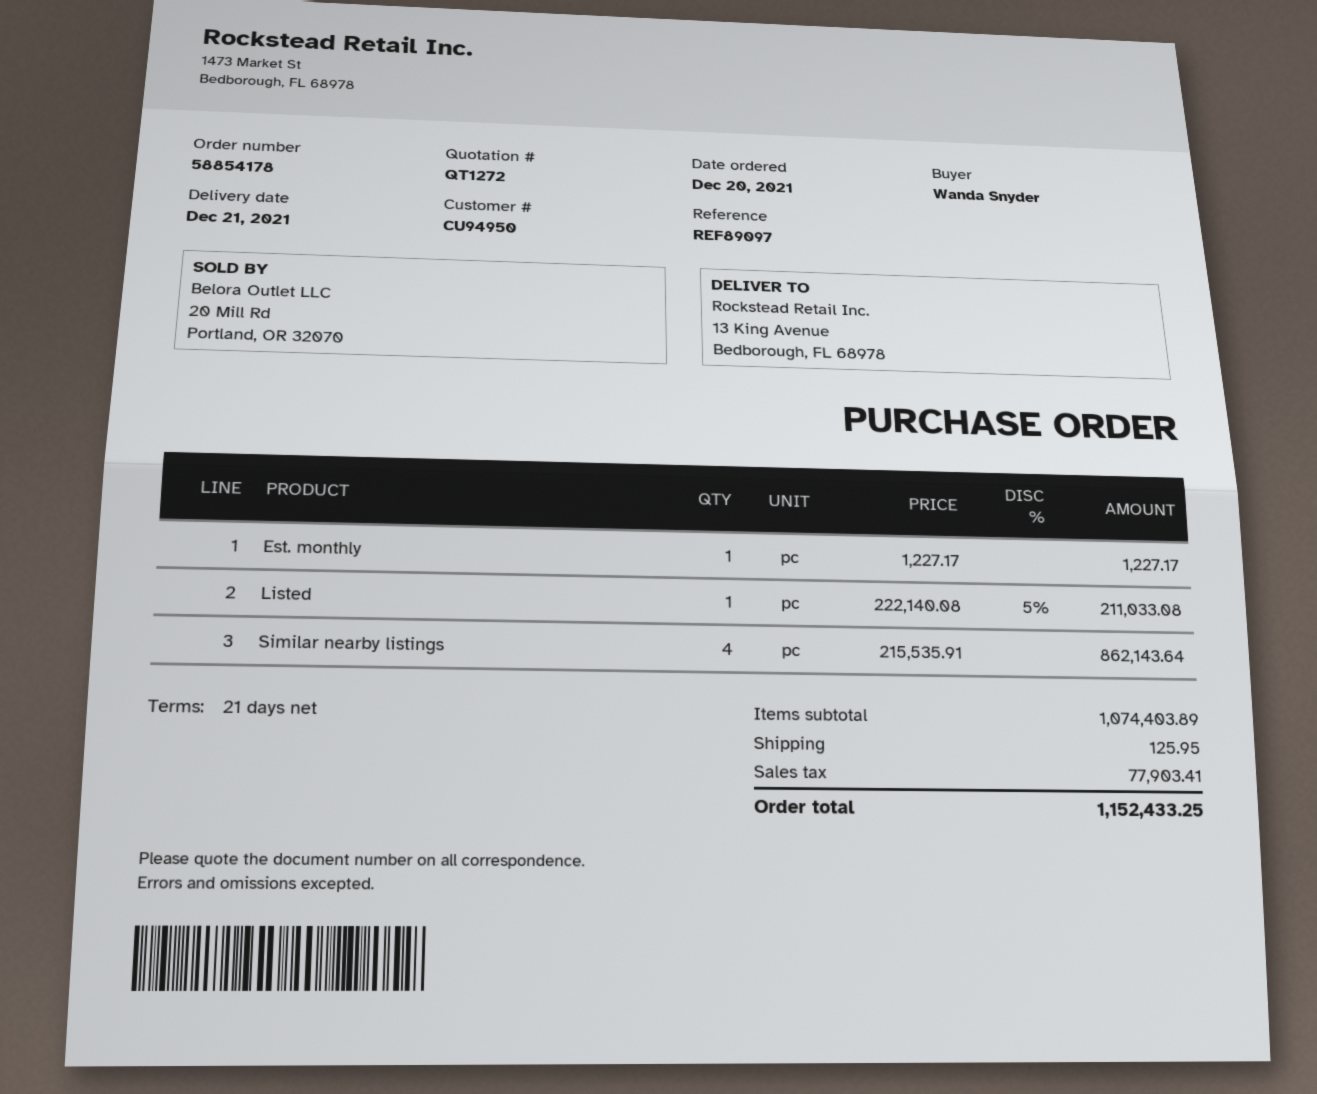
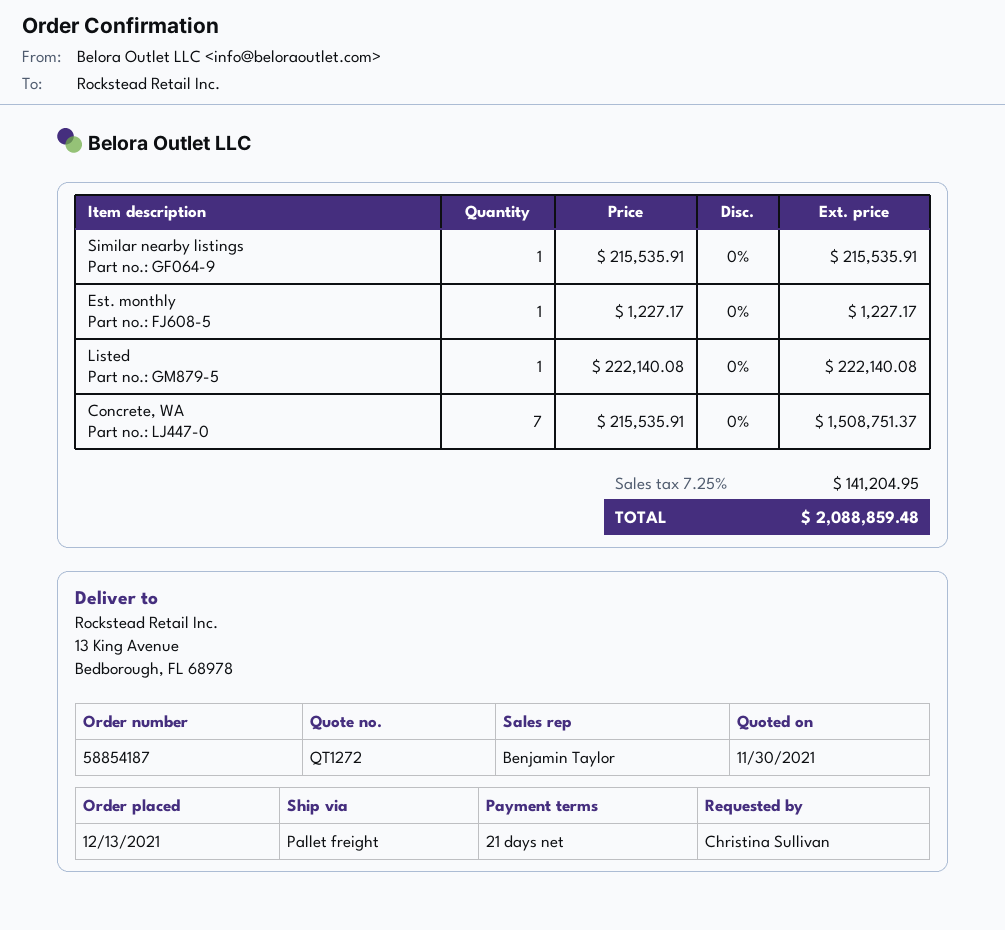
order number: 58854178 -> 58854187
order date: 2021-12-20 -> 2021-12-13
ordered by: Wanda Snyder -> Christina Sullivan
Listed: 1 x 222140.08 - 5% = 211033.08 -> 1 x 222140.08 = 222140.08
Similar nearby listings: 4 x 215535.91 = 862143.64 -> 1 x 215535.91 = 215535.91
Concrete, WA: none -> 7 x 215535.91 = 1508751.37
shipping: 125.95 -> none
tax: 77903.41 -> 141204.95
total: 1152433.25 -> 2088859.48

